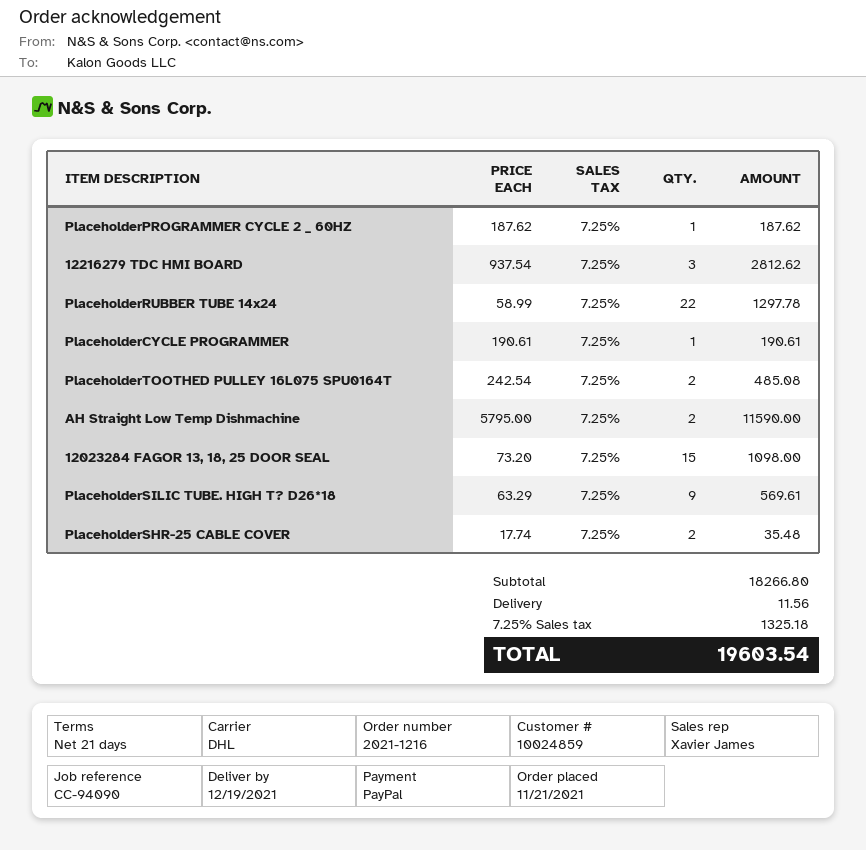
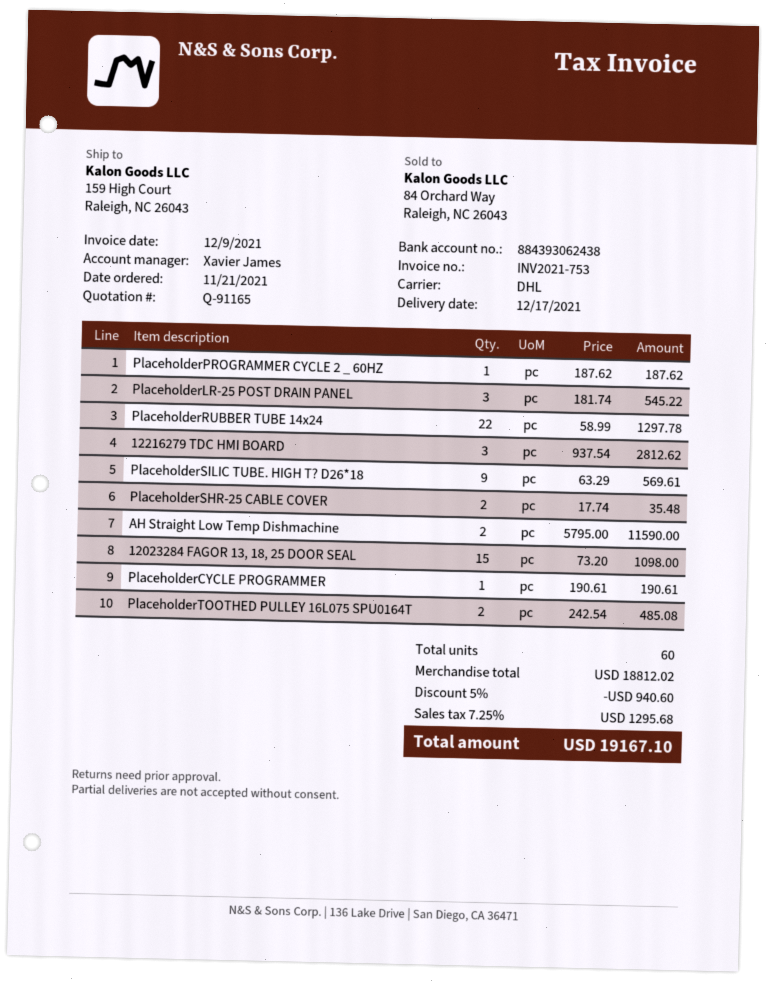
delivery date: 2021-12-19 -> 2021-12-17
PlaceholderLR-25 POST DRAIN PANEL: none -> 3 x 181.74 = 545.22
subtotal: 18266.80 -> 18812.02
discount: none -> 5% = 940.60
shipping: 11.56 -> none
tax: 7.25% = 1325.18 -> 7.25% = 1295.68
total: 19603.54 -> 19167.10

